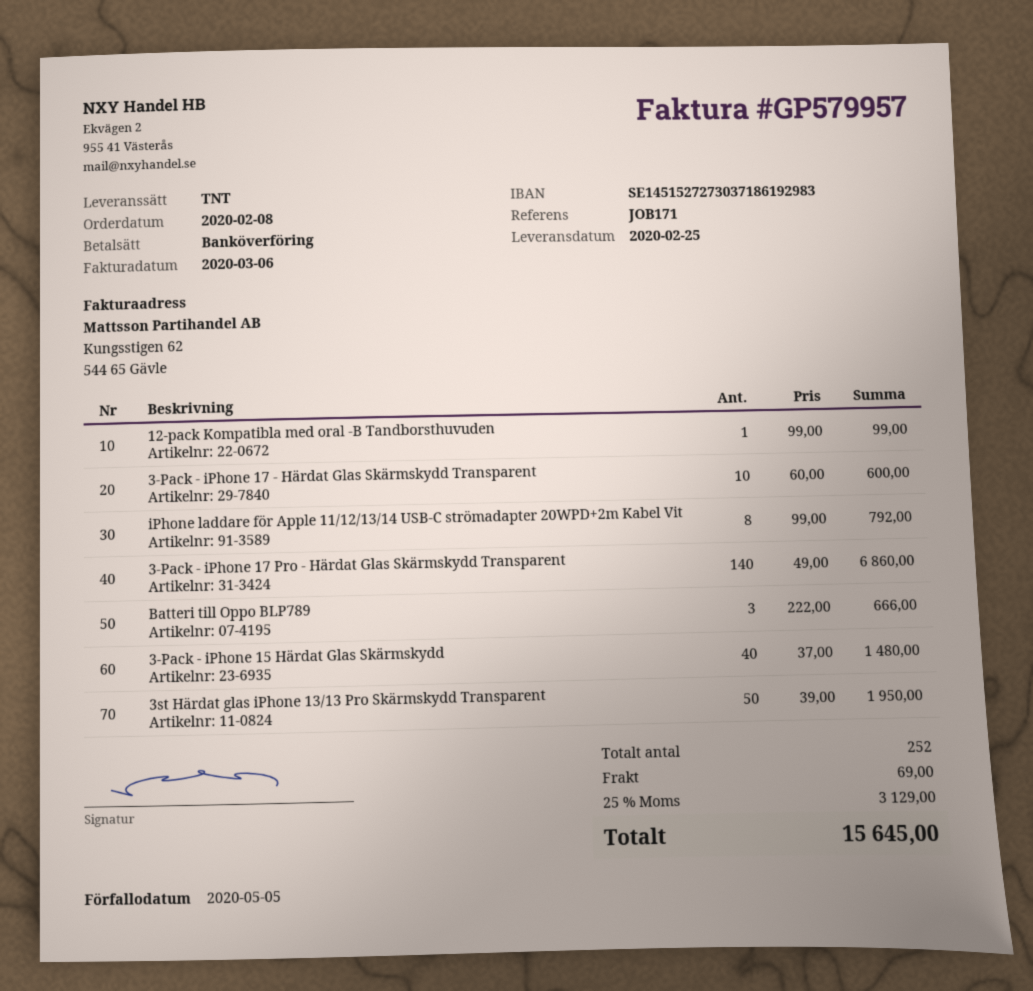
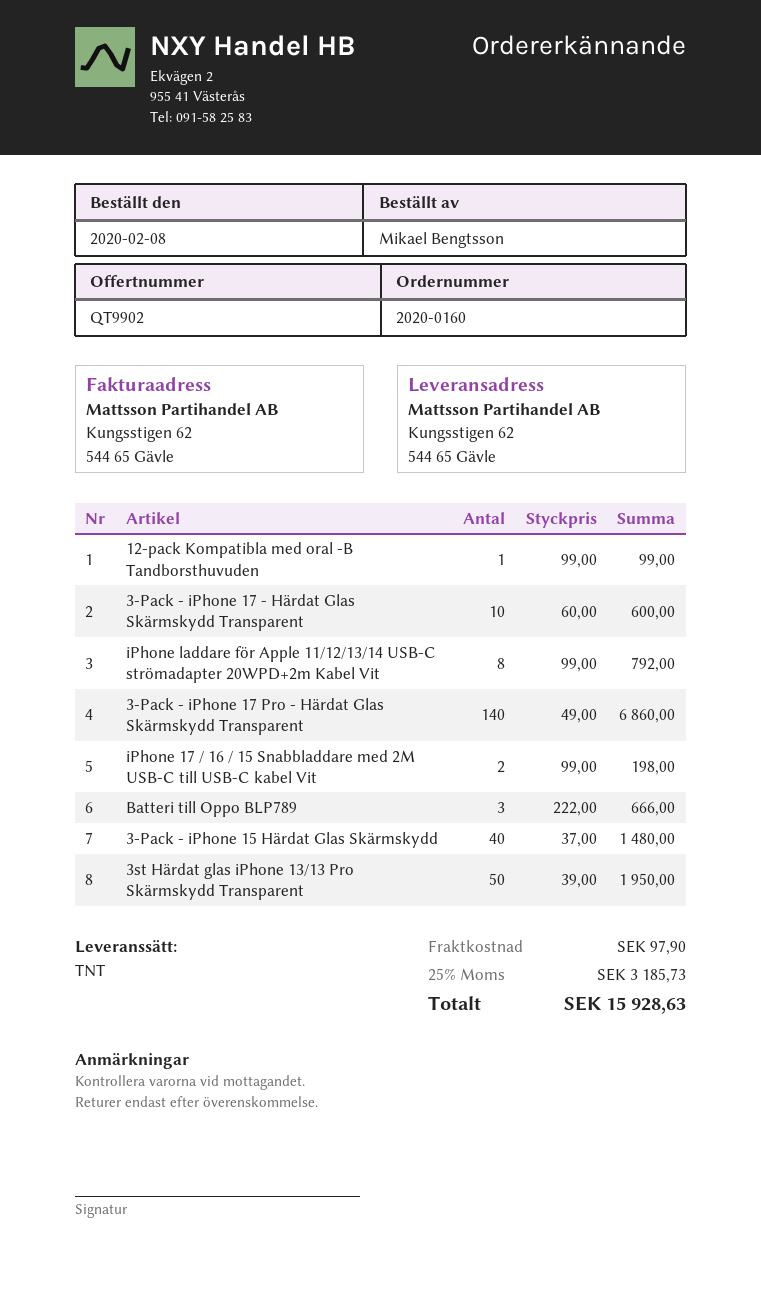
iPhone 17 / 16 / 15 Snabbladdare med 2M USB-C till USB-C kabel Vit: none -> 2 x 99.00 = 198.00
shipping: 69.00 -> 97.90
tax: 25% = 3129.00 -> 25% = 3185.73
total: 15645.00 -> 15928.63

